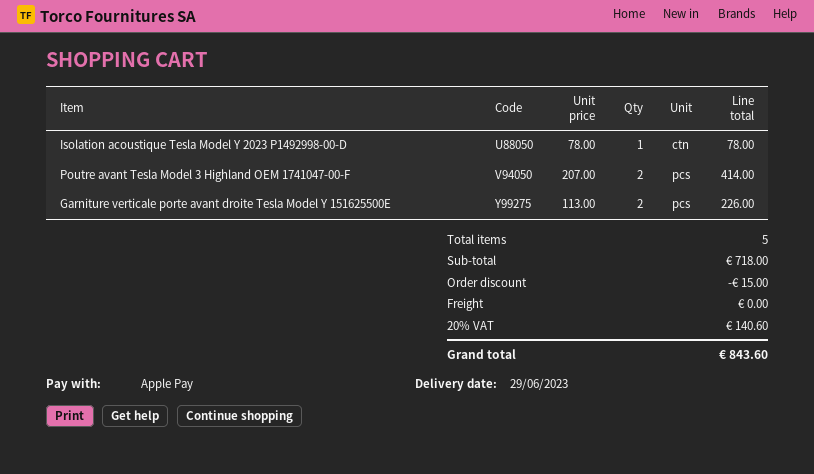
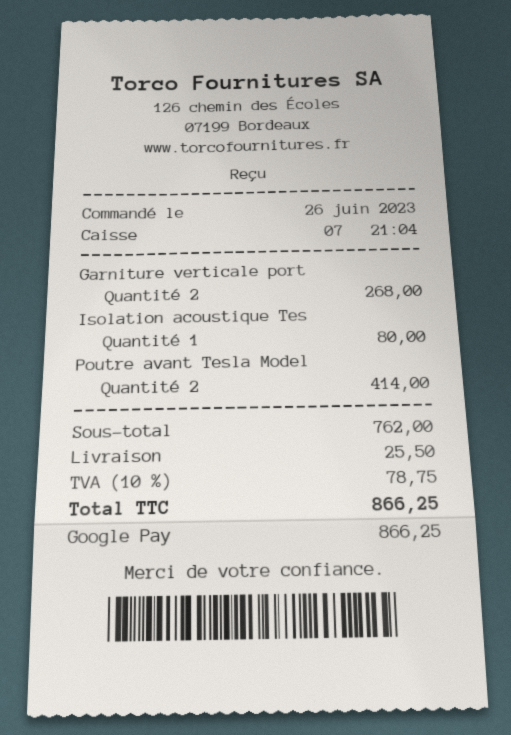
payment method: Apple Pay -> Google Pay
Isolation acoustique Tesla Model Y 2023 P1492998-00-D: 1 for 78.00 -> 1 for 80.00
Garniture verticale porte avant droite Tesla Model Y 151625500E: 2 for 226.00 -> 2 for 268.00
subtotal: 718.00 -> 762.00
discount: 15.00 -> none
shipping: 0.00 -> 25.50
tax: 20% = 140.60 -> 10% = 78.75
total: 843.60 -> 866.25

